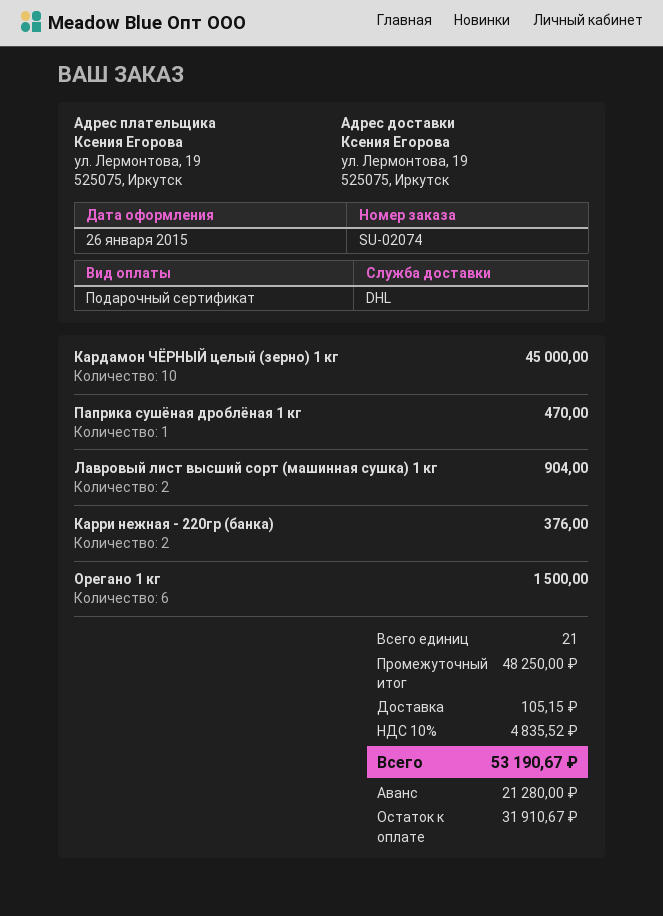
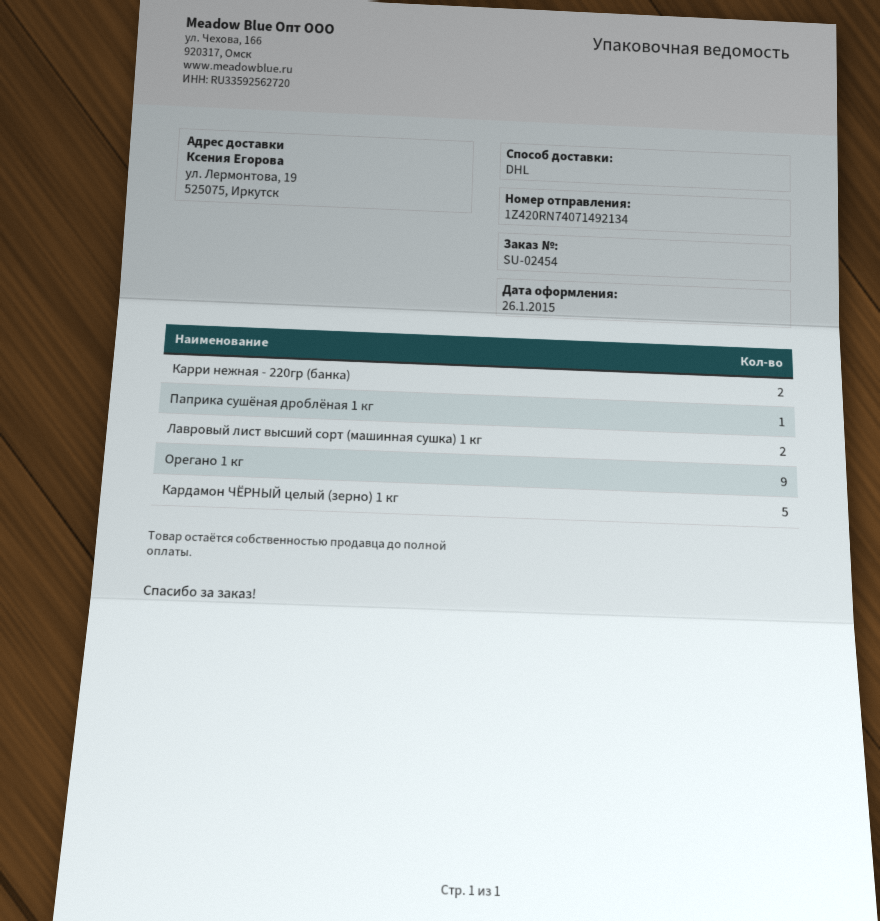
order number: SU-02074 -> SU-02454
Кардамон ЧЁРНЫЙ целый (зерно) 1 кг: 10 -> 5
Орегано 1 кг: 6 -> 9

